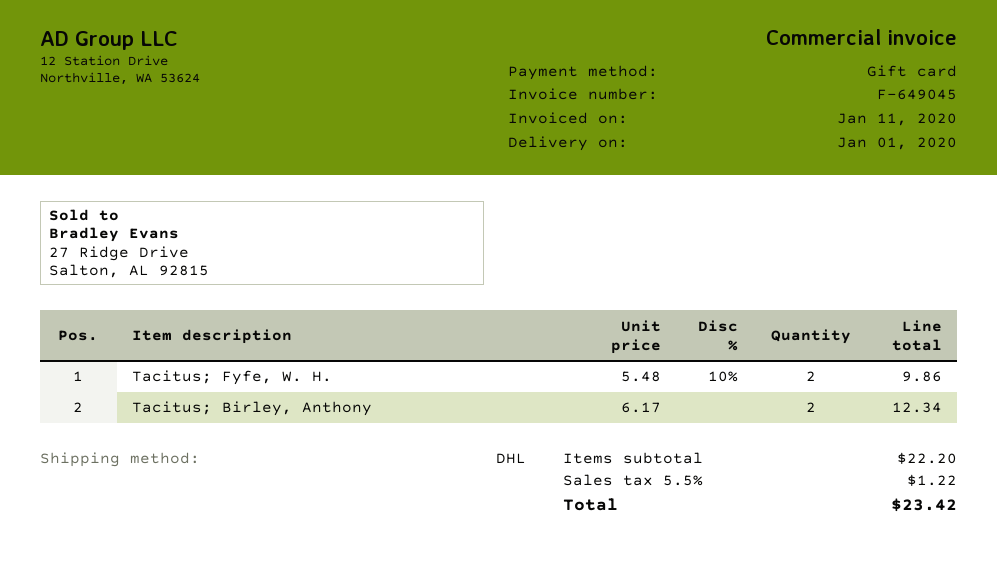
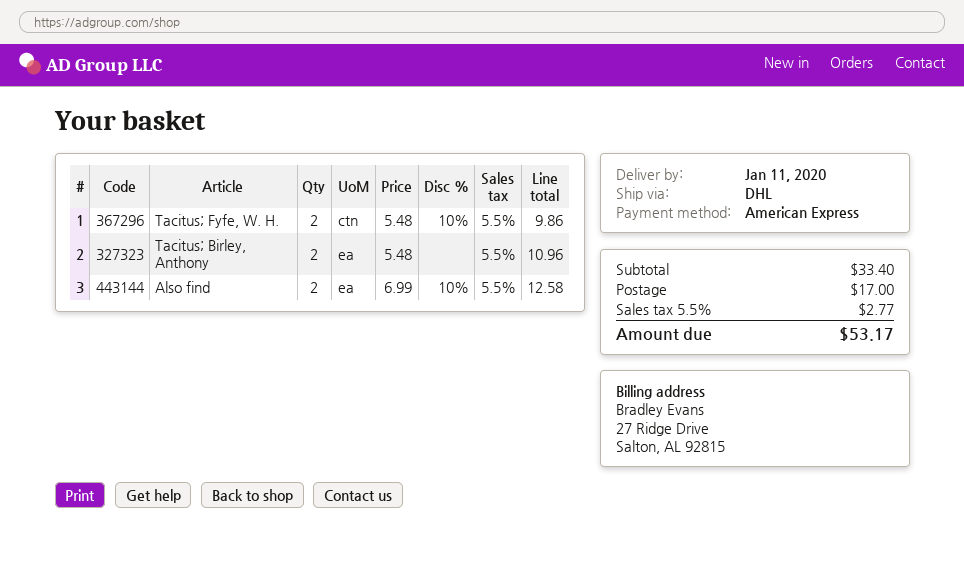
delivery date: 2020-01-01 -> 2020-01-11
payment method: gift card -> American Express
Tacitus; Birley, Anthony: 2 x 6.17 = 12.34 -> 2 x 5.48 = 10.96
Also find: none -> 2 x 6.99 - 10% = 12.58
subtotal: 22.20 -> 33.40
shipping: none -> 17.00
tax: 5.5% = 1.22 -> 5.5% = 2.77
total: 23.42 -> 53.17

